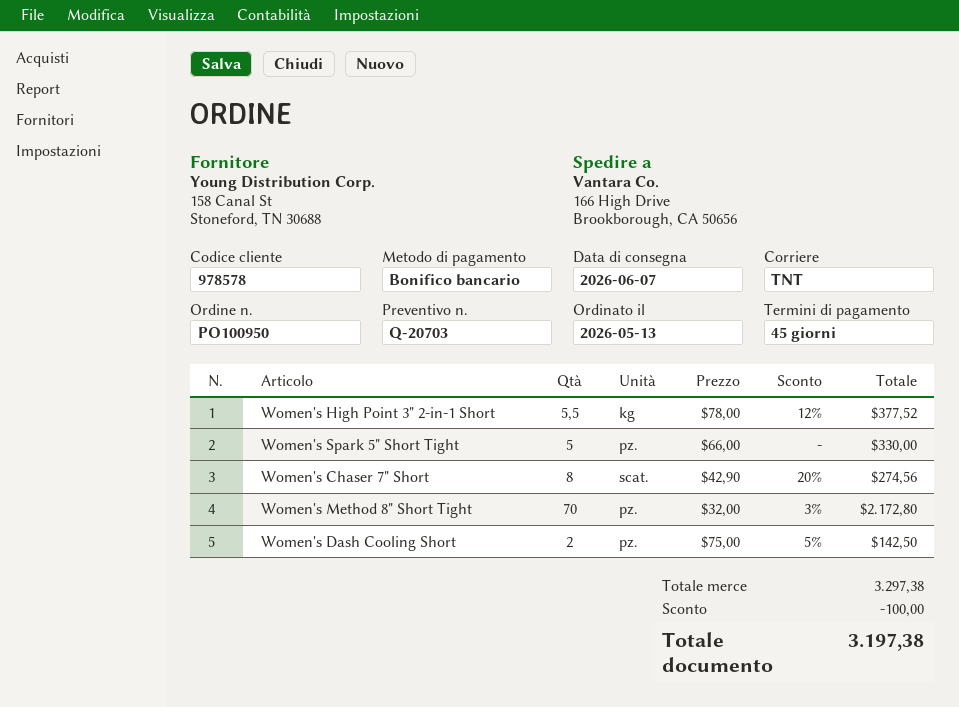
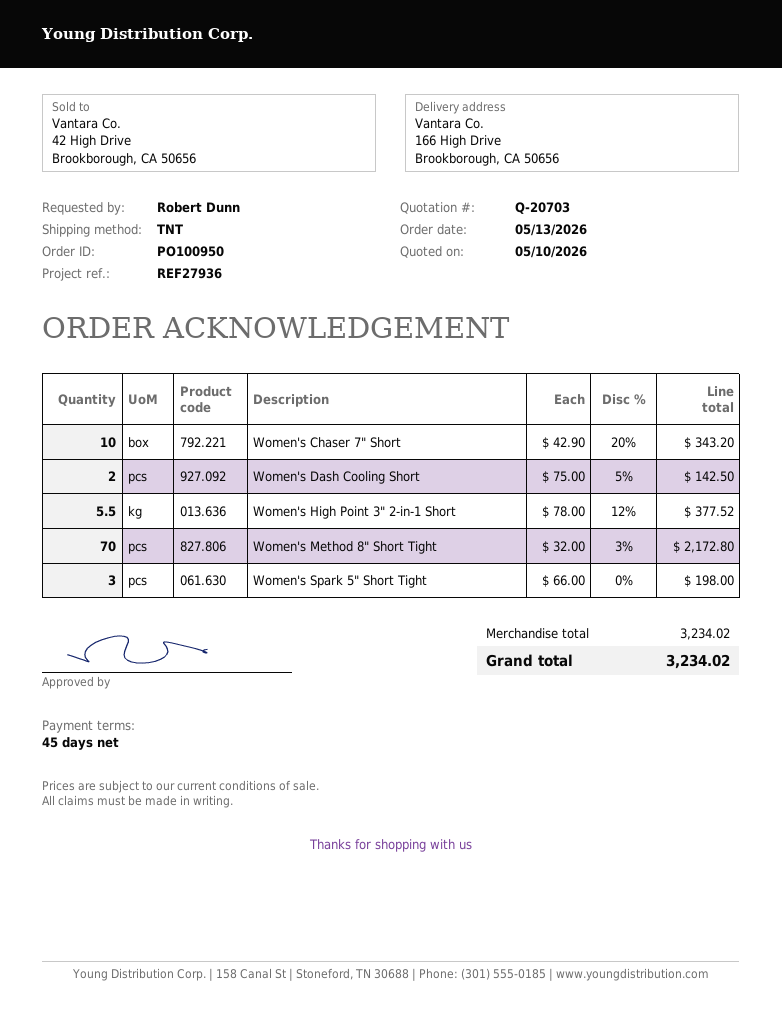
Women's Spark 5" Short Tight: 5 x 66.00 = 330.00 -> 3 x 66.00 = 198.00
Women's Chaser 7" Short: 8 x 42.90 - 20% = 274.56 -> 10 x 42.90 - 20% = 343.20
subtotal: 3297.38 -> 3234.02
discount: 100.00 -> none
total: 3197.38 -> 3234.02

